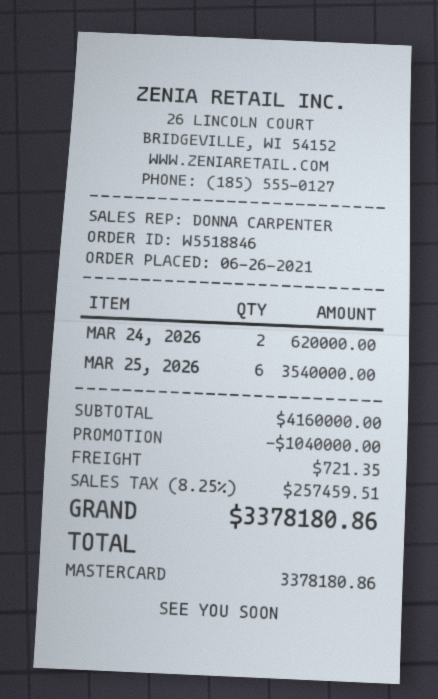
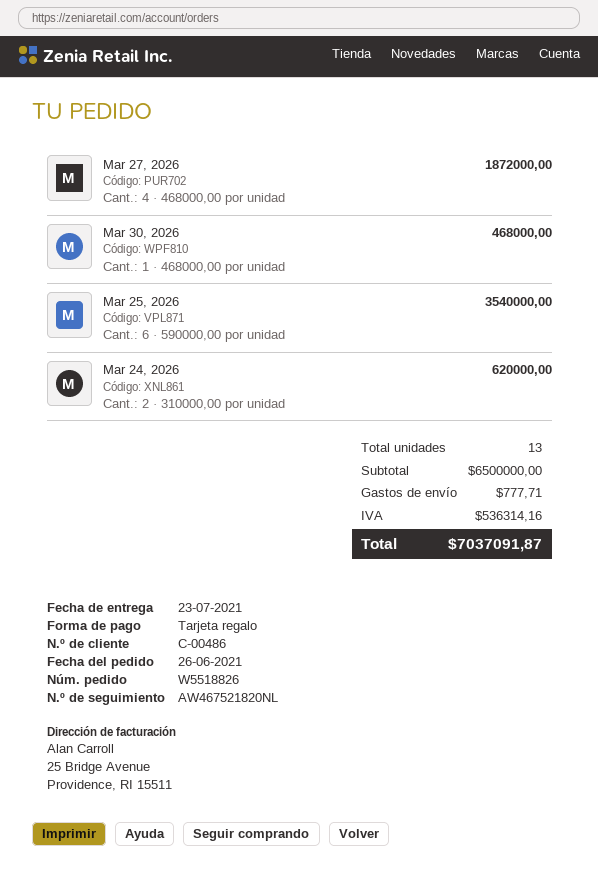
order number: W5518846 -> W5518826
payment method: Mastercard -> gift card
Mar 27, 2026: none -> 4 for 1872000.00
Mar 30, 2026: none -> 1 for 468000.00
subtotal: 4160000.00 -> 6500000.00
discount: 1040000.00 -> none
shipping: 721.35 -> 777.71
tax: 257459.51 -> 536314.16
total: 3378180.86 -> 7037091.87

